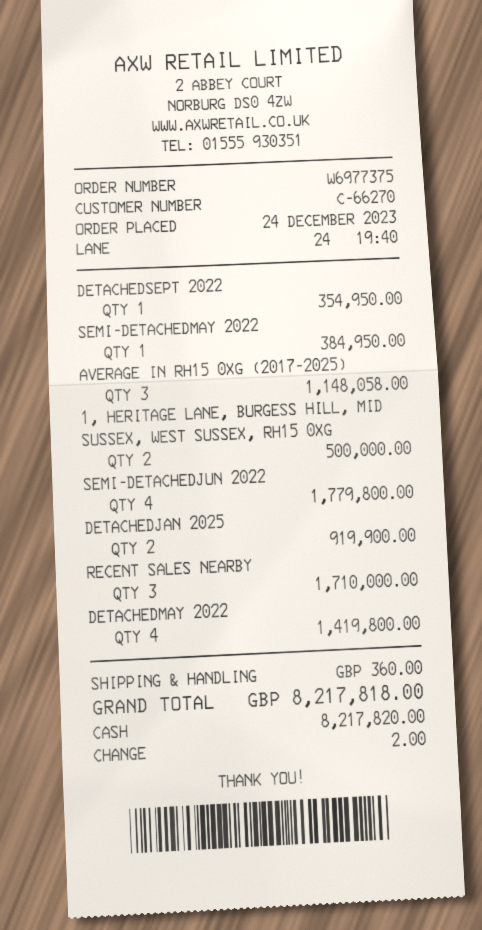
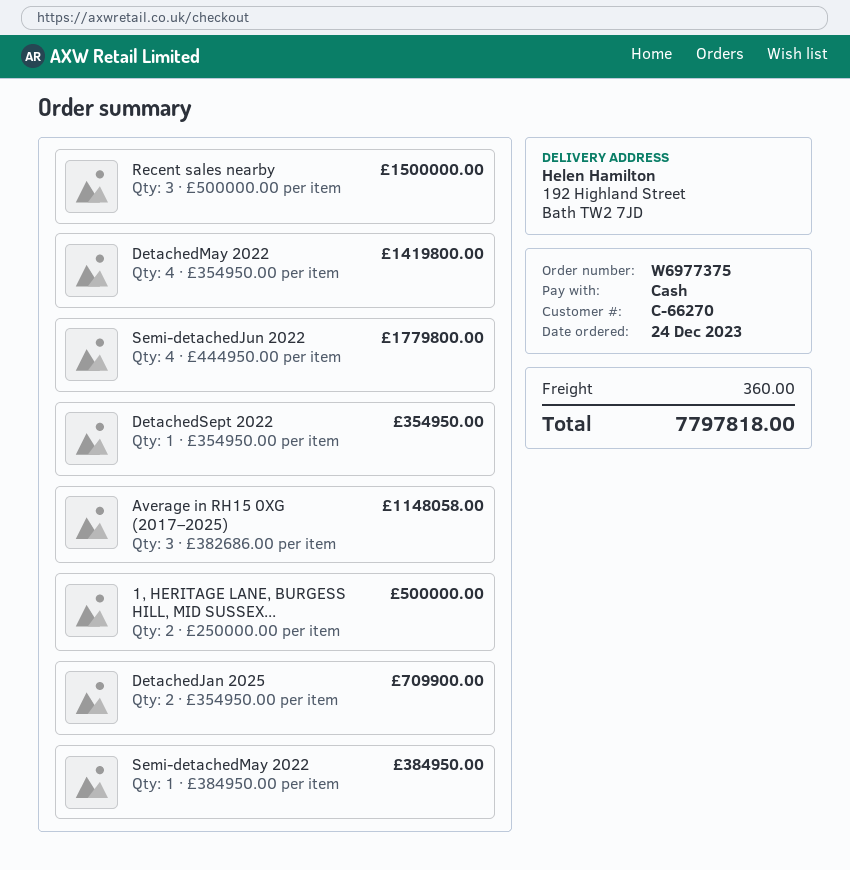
DETACHEDJAN 2025: 2 for 919900.00 -> 2 for 709900.00
RECENT SALES NEARBY: 3 for 1710000.00 -> 3 for 1500000.00
total: 8217818.00 -> 7797818.00

